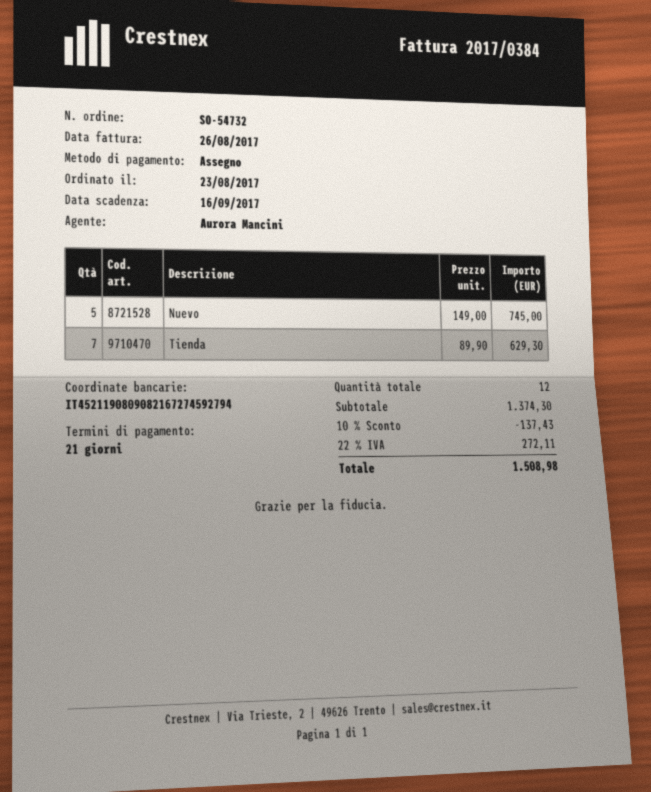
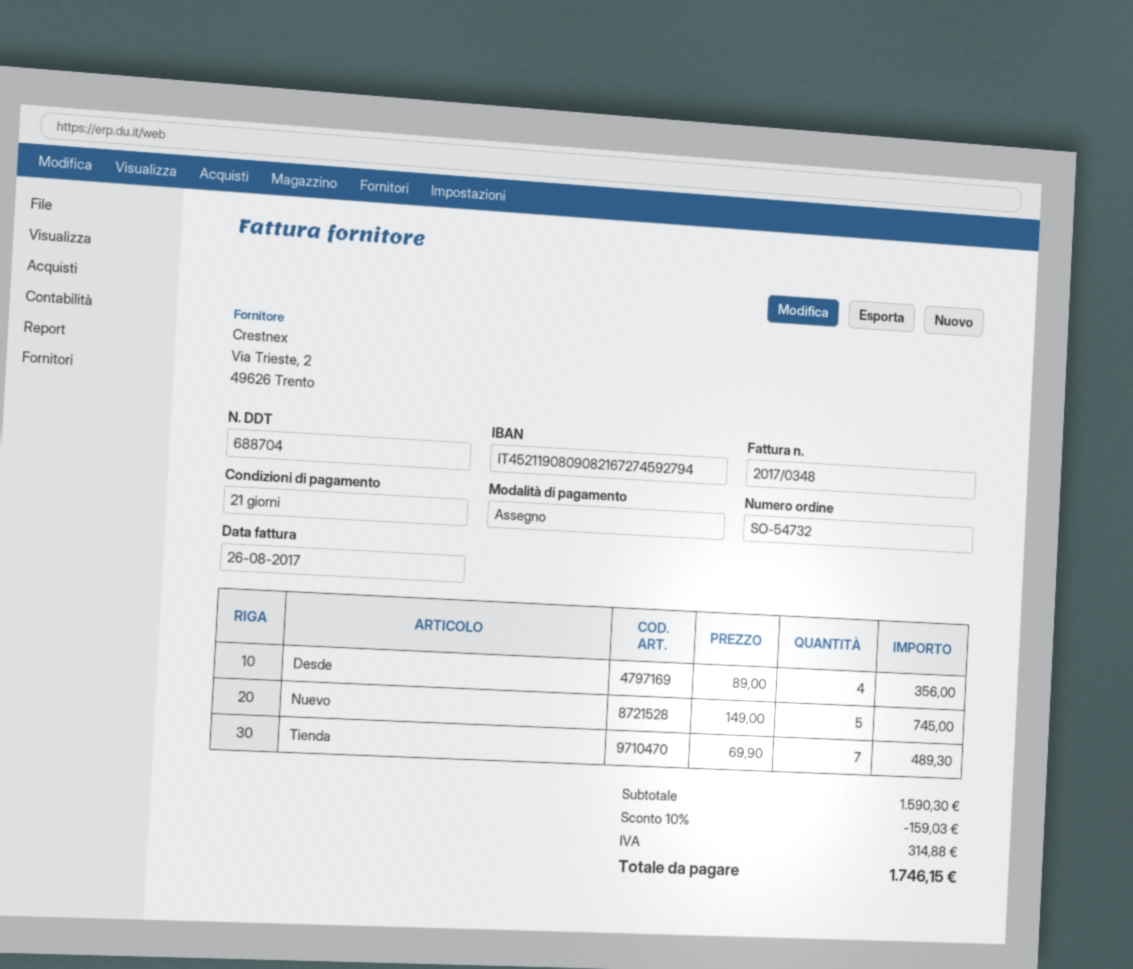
invoice number: 2017/0384 -> 2017/0348
Tienda: 7 x 89.90 = 629.30 -> 7 x 69.90 = 489.30
Desde: none -> 4 x 89.00 = 356.00
subtotal: 1374.30 -> 1590.30
discount: 10% = 137.43 -> 10% = 159.03
tax: 272.11 -> 314.88
total: 1508.98 -> 1746.15

